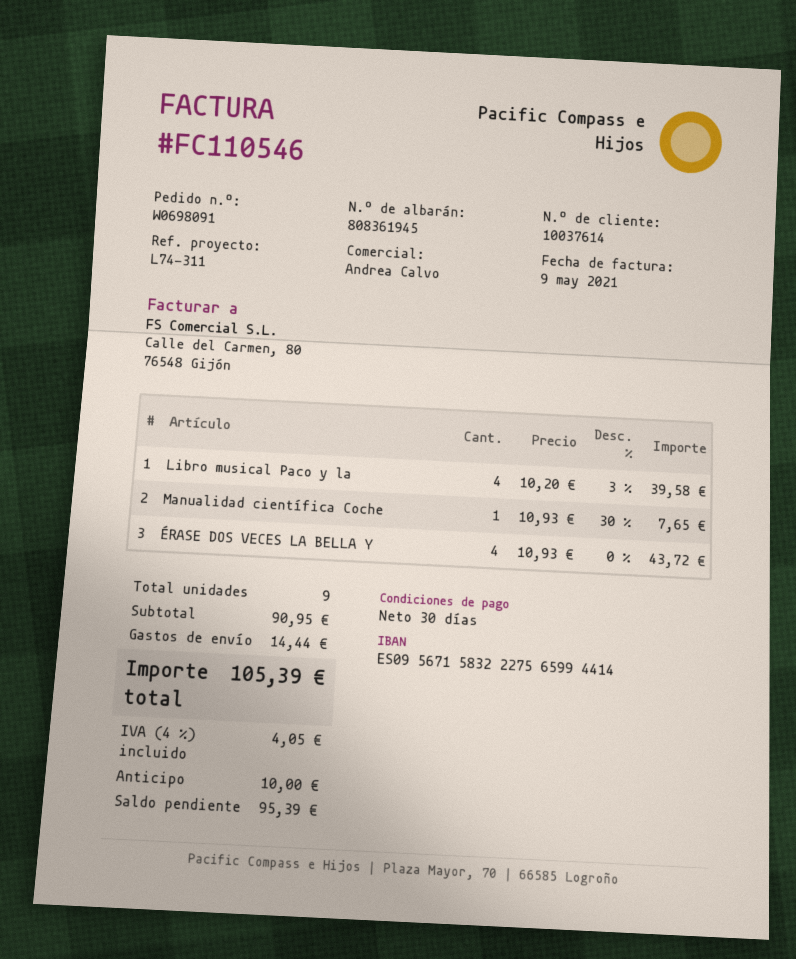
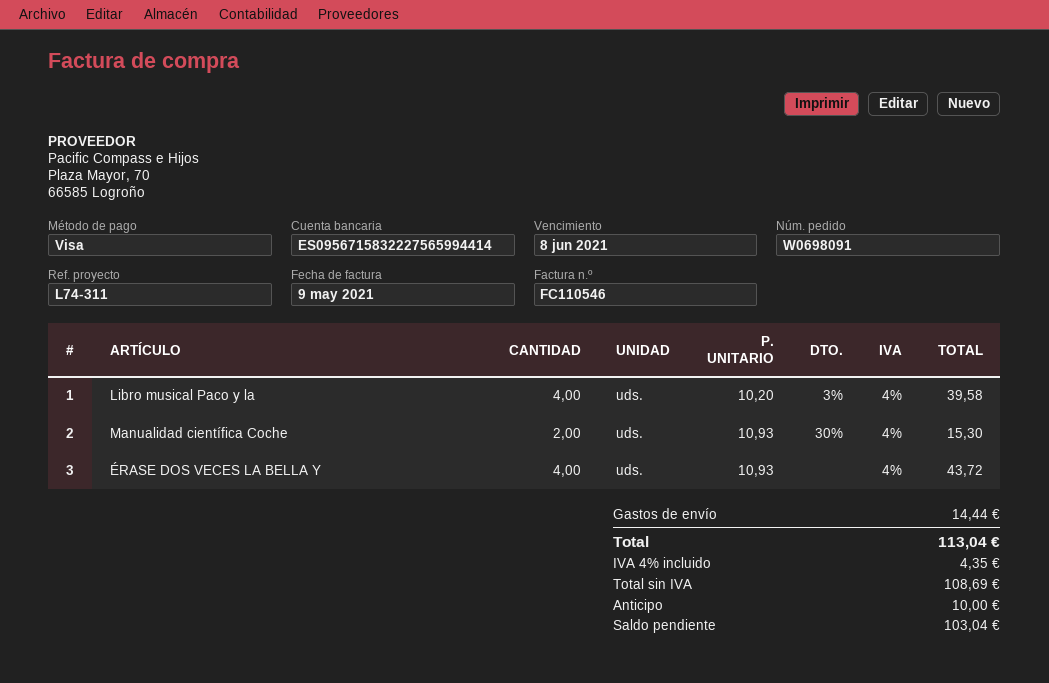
Manualidad científica Coche: 1 x 10.93 - 30% = 7.65 -> 2 x 10.93 - 30% = 15.30
tax: 4% = 4.05 -> 4% = 4.35
total: 105.39 -> 113.04
balance: 95.39 -> 103.04

